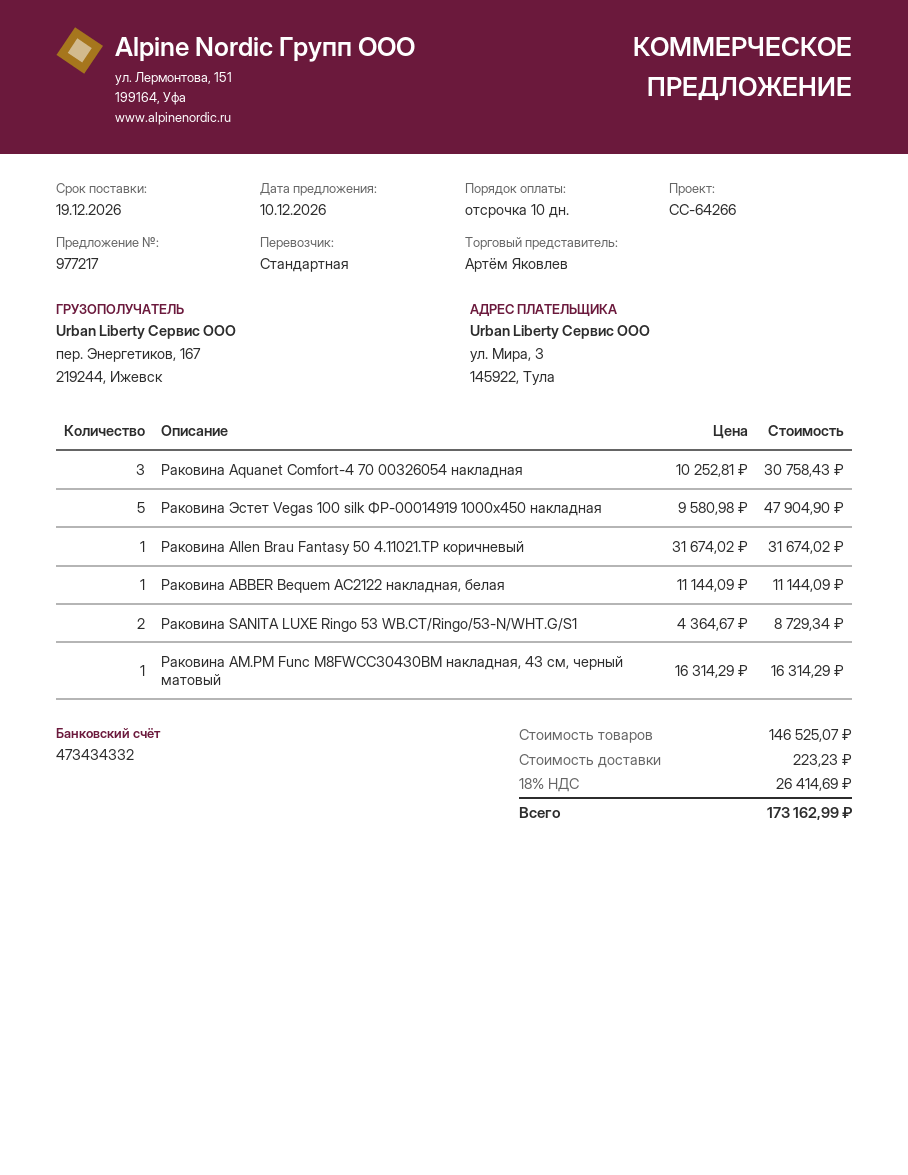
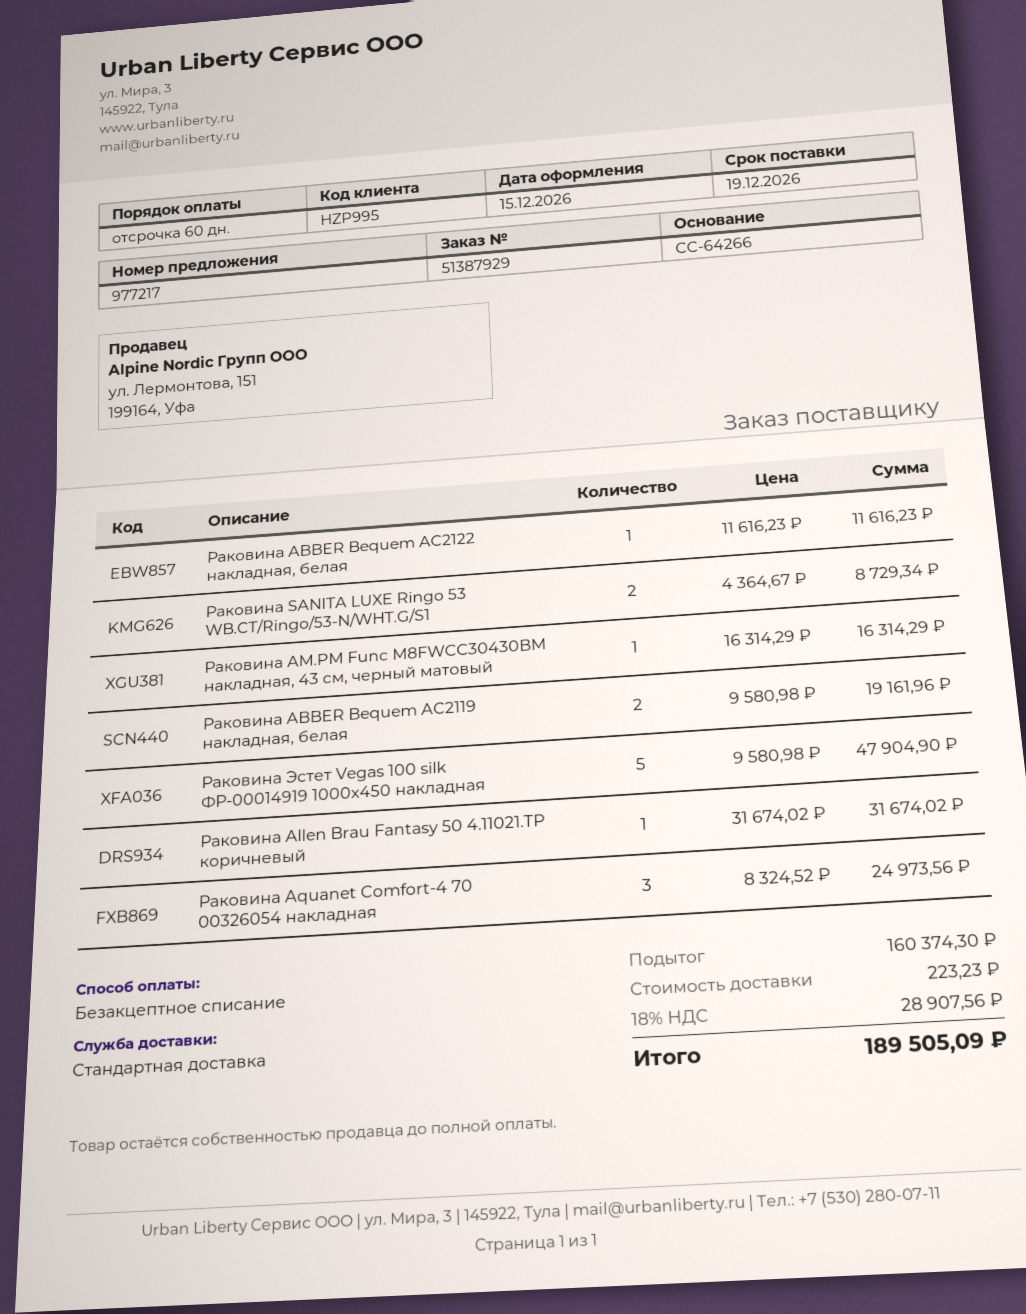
payment terms: 10 days -> 60 days
Раковина Aquanet Comfort-4 70 00326054 накладная: 3 x 10252.81 = 30758.43 -> 3 x 8324.52 = 24973.56
Раковина ABBER Bequem AC2122 накладная, белая: 1 x 11144.09 = 11144.09 -> 1 x 11616.23 = 11616.23
Раковина ABBER Bequem AC2119 накладная, белая: none -> 2 x 9580.98 = 19161.96
subtotal: 146525.07 -> 160374.30
tax: 18% = 26414.69 -> 18% = 28907.56
total: 173162.99 -> 189505.09

